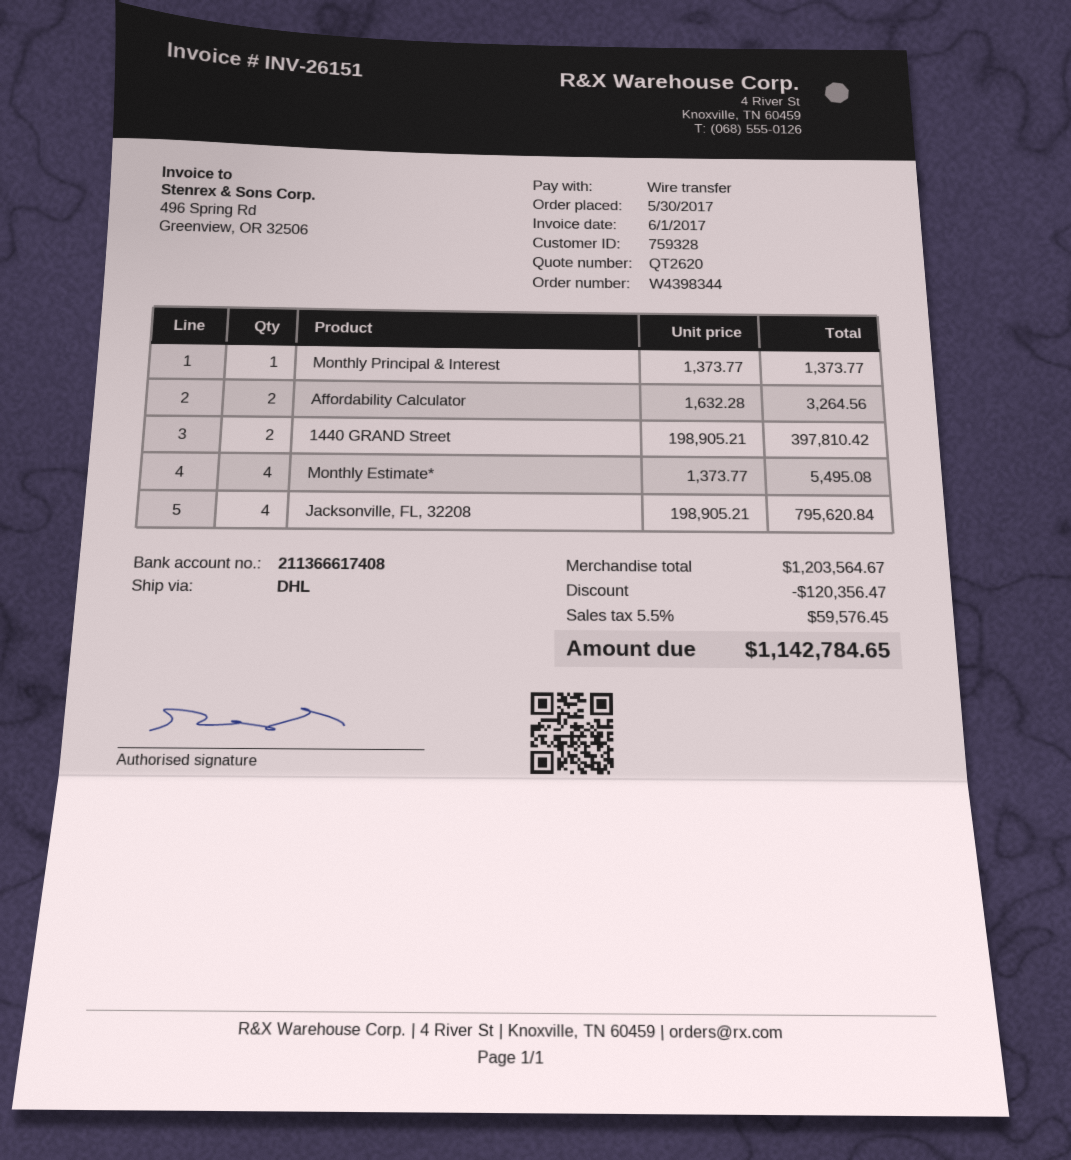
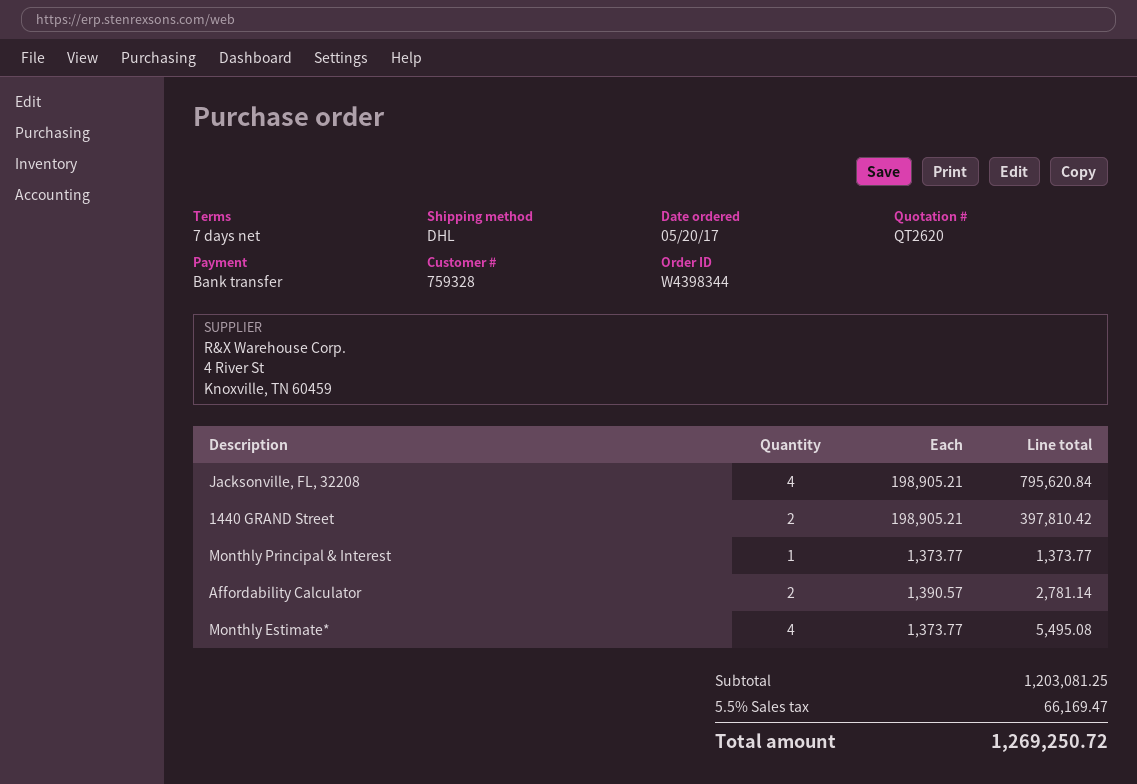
order date: 2017-05-30 -> 2017-05-20
Affordability Calculator: 2 x 1632.28 = 3264.56 -> 2 x 1390.57 = 2781.14
subtotal: 1203564.67 -> 1203081.25
discount: 120356.47 -> none
tax: 5.5% = 59576.45 -> 5.5% = 66169.47
total: 1142784.65 -> 1269250.72

